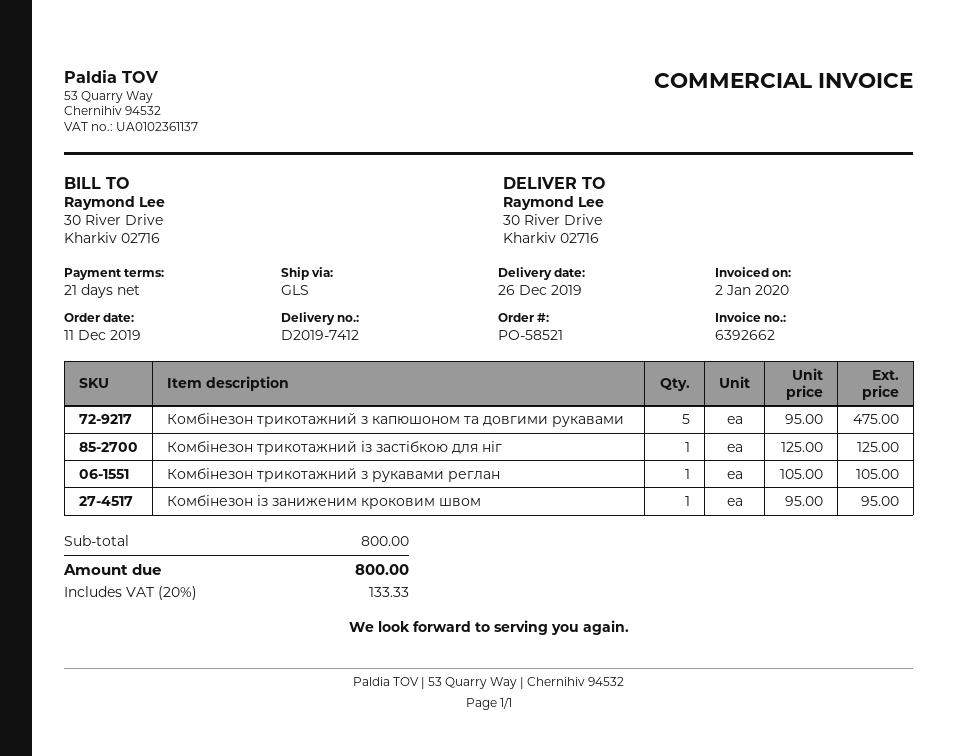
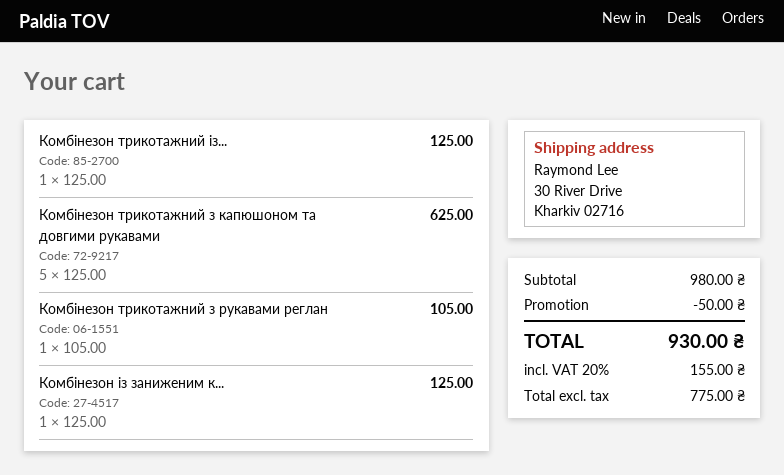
Комбінезон трикотажний з капюшоном та довгими рукавами: 5 x 95.00 = 475.00 -> 5 x 125.00 = 625.00
Комбінезон із заниженим кроковим швом: 1 x 95.00 = 95.00 -> 1 x 125.00 = 125.00
subtotal: 800.00 -> 980.00
discount: none -> 50.00
tax: 20% = 133.33 -> 20% = 155.00
total: 800.00 -> 930.00

